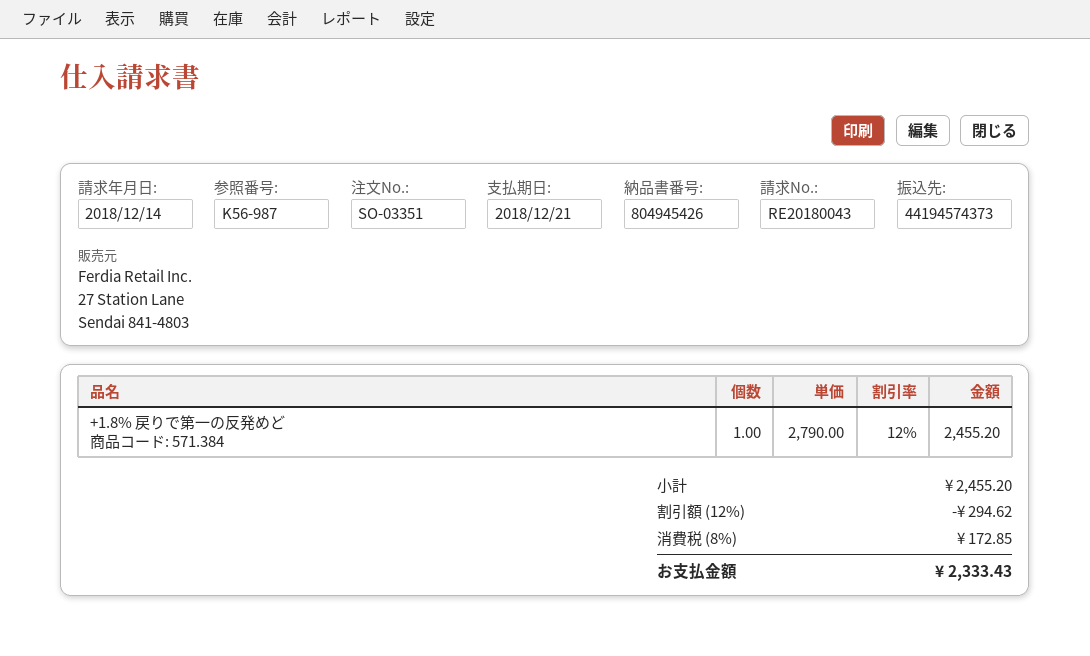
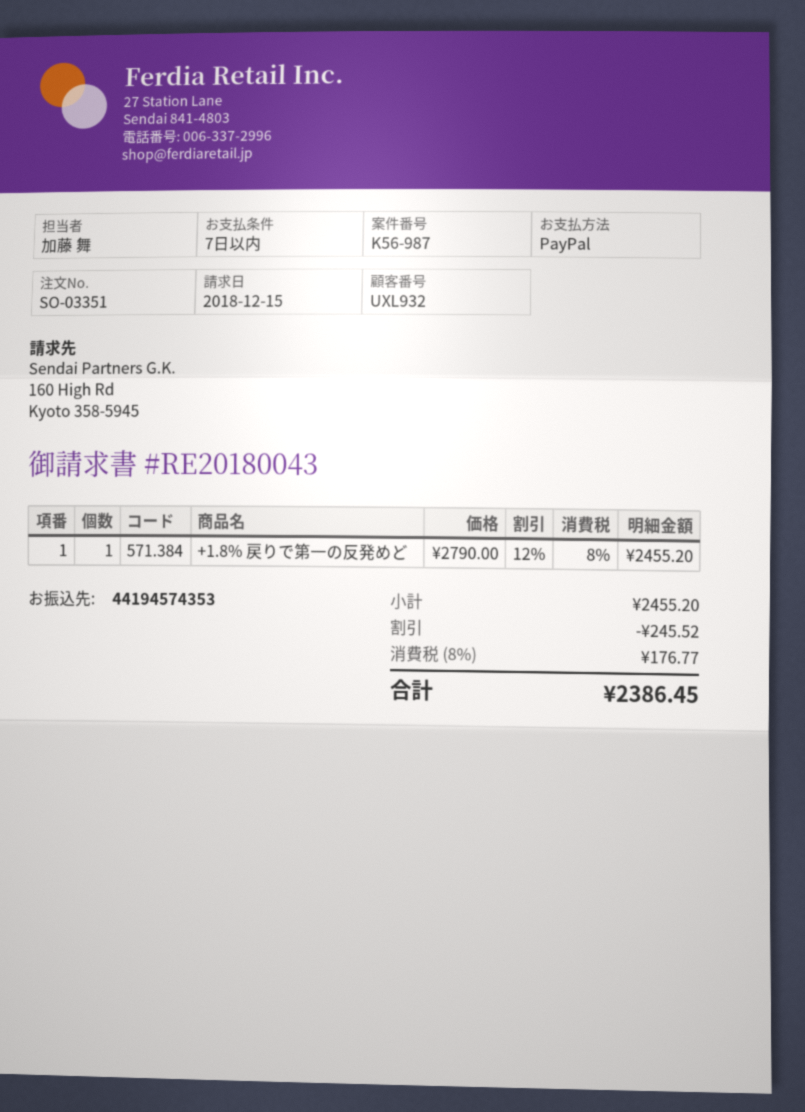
invoice date: 2018-12-14 -> 2018-12-15
bank account: 44194574373 -> 44194574353
discount: 294.62 -> 245.52
tax: 8% = 172.85 -> 8% = 176.77
total: 2333.43 -> 2386.45

